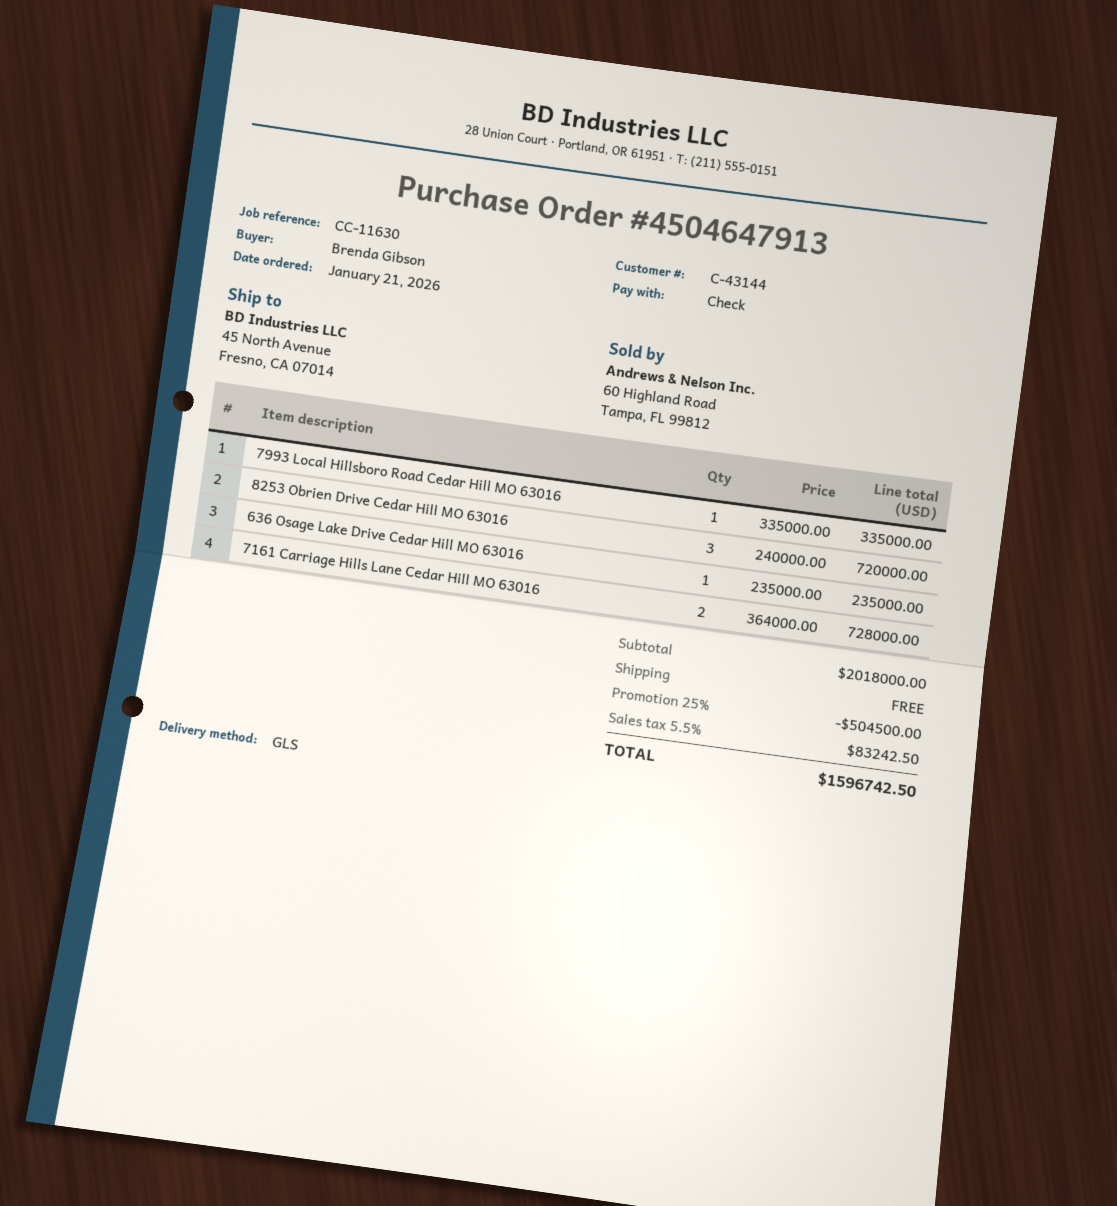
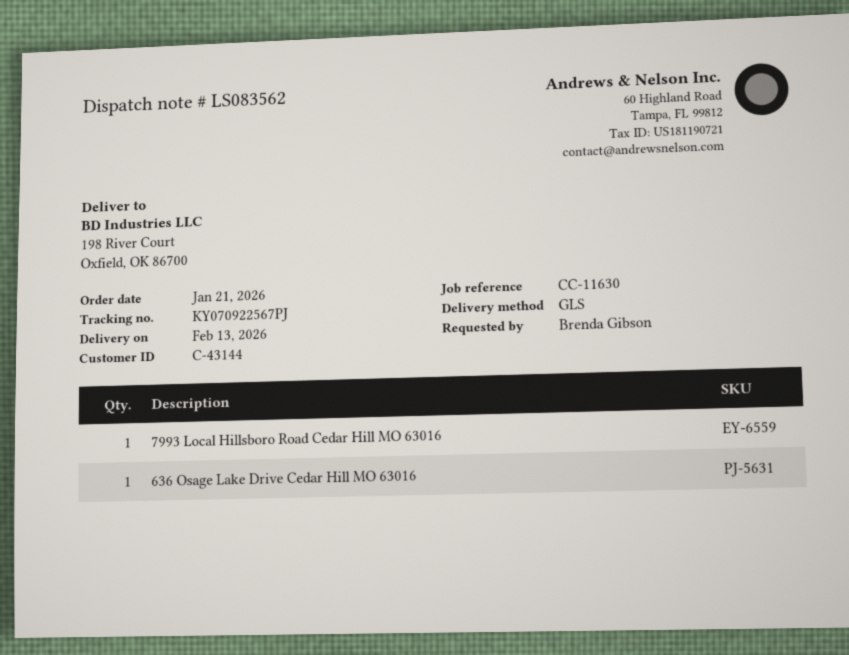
ship to: 45 North Avenue, Fresno, CA 07014 -> 198 River Court, Oxfield, OK 86700
8253 Obrien Drive Cedar Hill MO 63016: 3 -> none
7161 Carriage Hills Lane Cedar Hill MO 63016: 2 -> none

